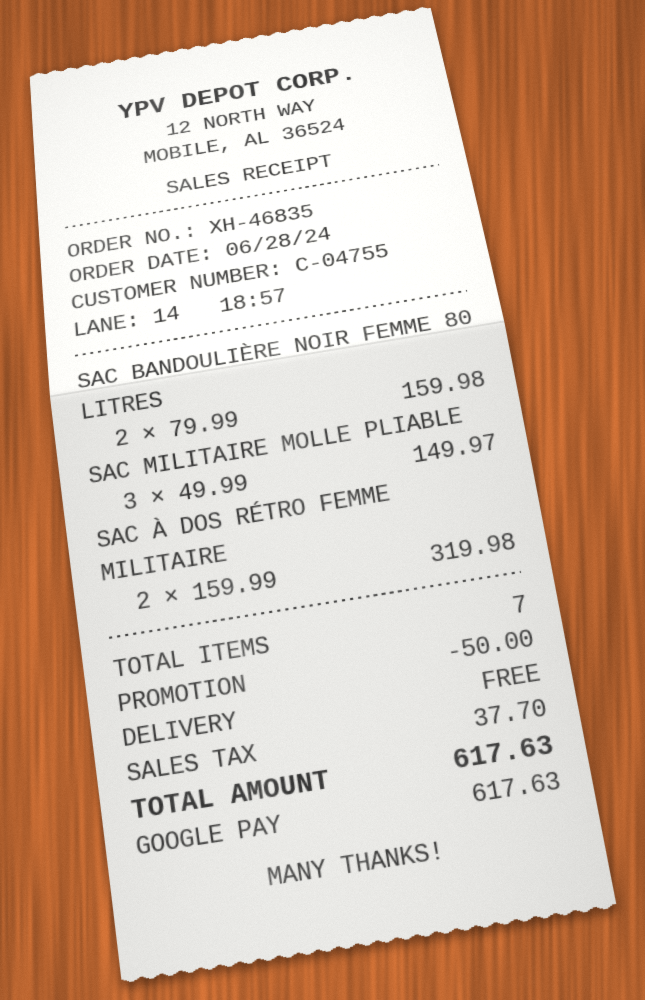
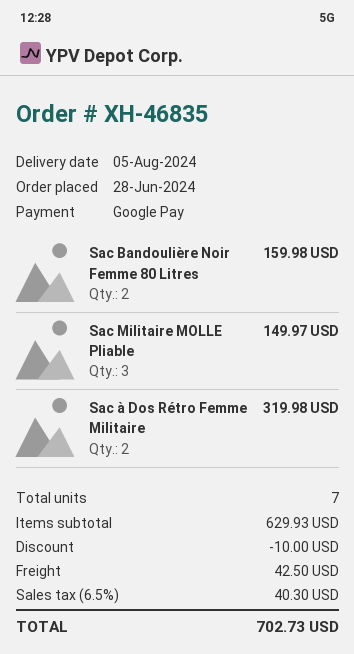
discount: 50.00 -> 10.00
shipping: 0.00 -> 42.50
tax: 37.70 -> 40.30
total: 617.63 -> 702.73

